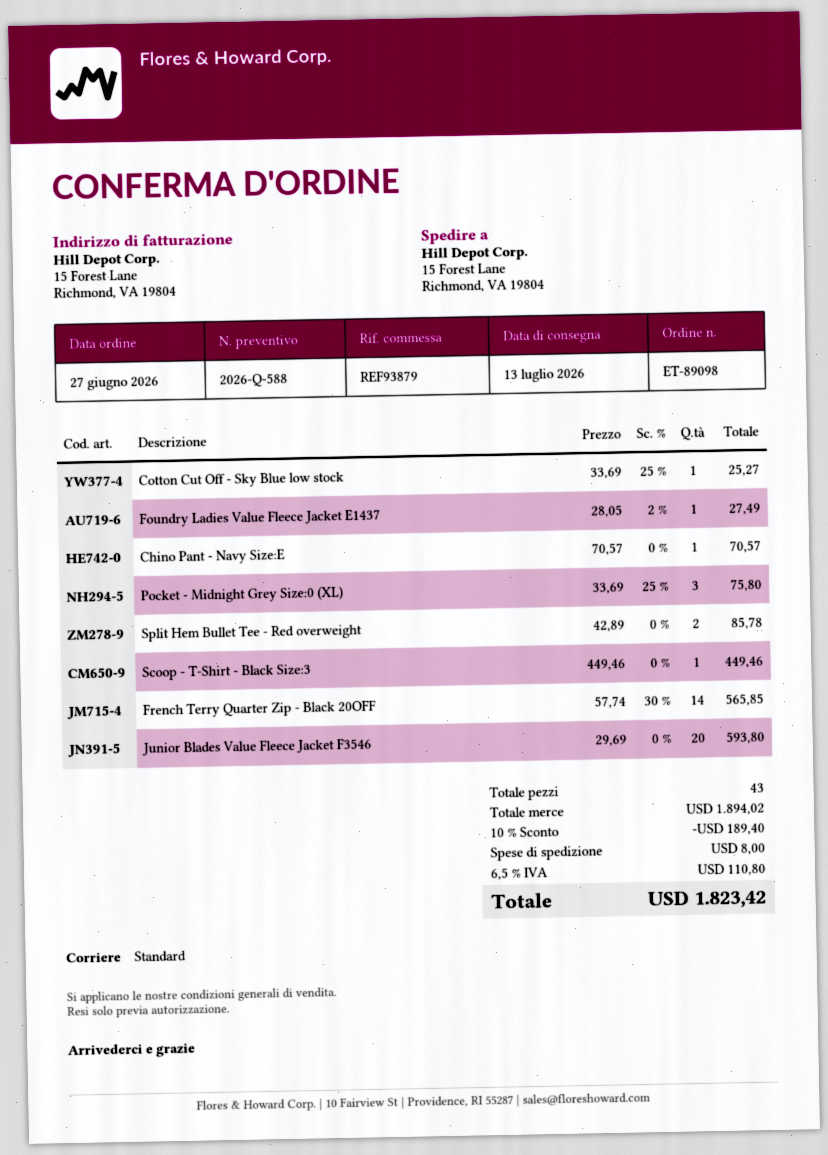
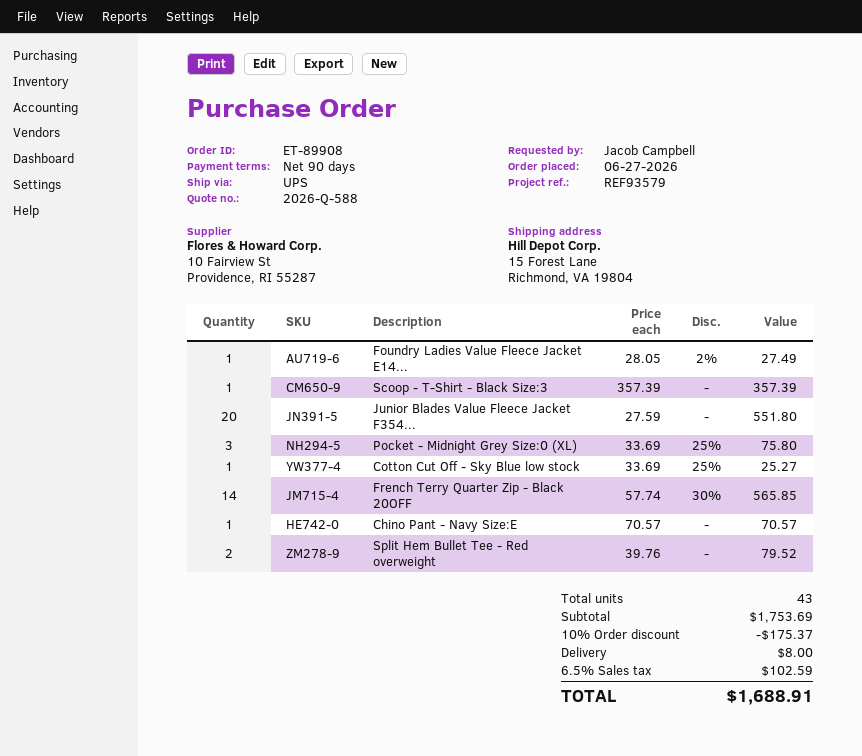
order number: ET-89098 -> ET-89908
reference: REF93879 -> REF93579
shipping method: standard -> UPS
Split Hem Bullet Tee - Red overweight: 2 x 42.89 = 85.78 -> 2 x 39.76 = 79.52
Scoop - T-Shirt - Black Size:3: 1 x 449.46 = 449.46 -> 1 x 357.39 = 357.39
Junior Blades Value Fleece Jacket F3546: 20 x 29.69 = 593.80 -> 20 x 27.59 = 551.80
subtotal: 1894.02 -> 1753.69
discount: 10% = 189.40 -> 10% = 175.37
tax: 6.5% = 110.80 -> 6.5% = 102.59
total: 1823.42 -> 1688.91

